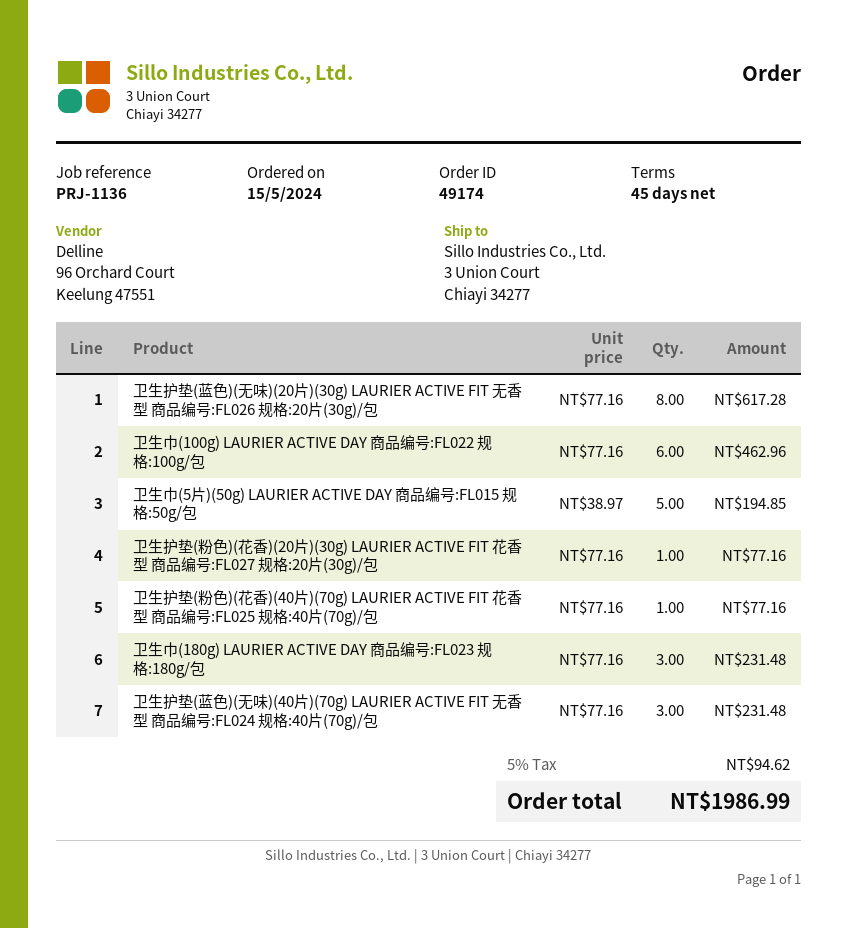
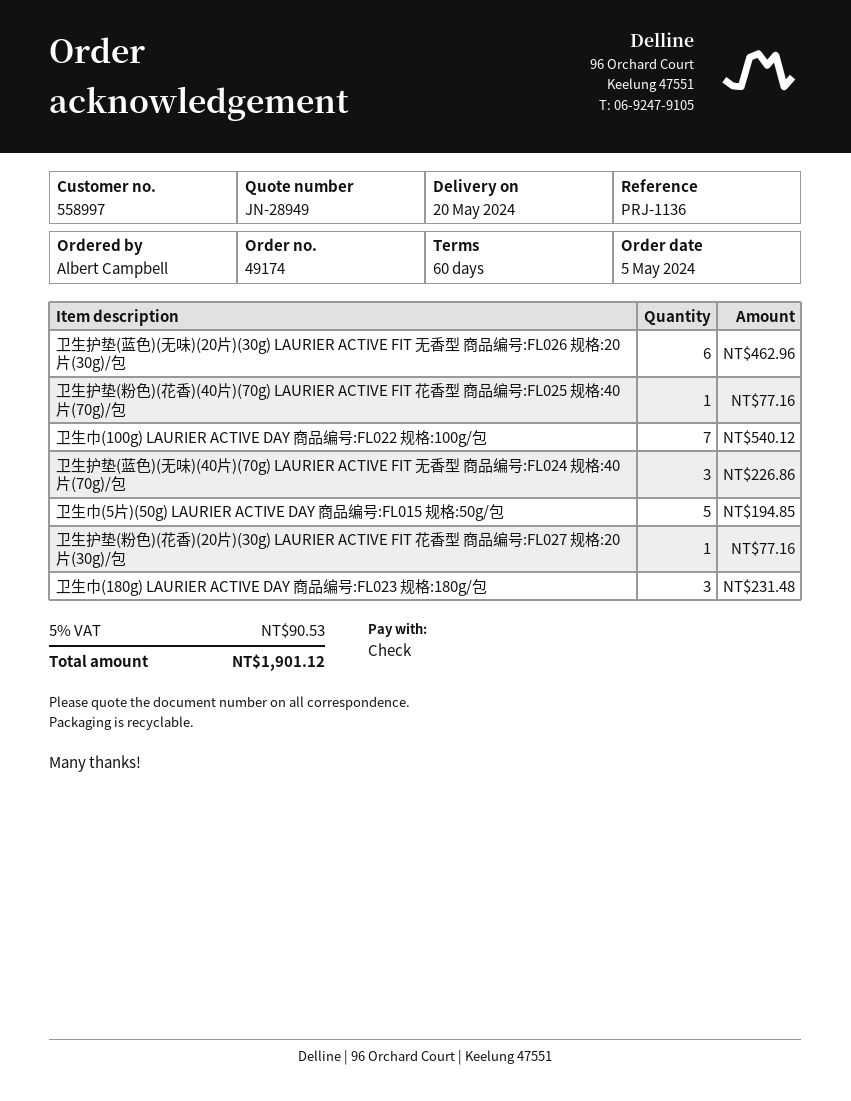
order date: 2024-05-15 -> 2024-05-05
payment terms: 45 days -> 60 days
卫生护垫(蓝色)(无味)(20片)(30g) LAURIER ACTIVE FIT 无香型 商品编号:FL026 规格:20片(30g)/包: 8 for 617.28 -> 6 for 462.96
卫生巾(100g) LAURIER ACTIVE DAY 商品编号:FL022 规格:100g/包: 6 for 462.96 -> 7 for 540.12
卫生护垫(蓝色)(无味)(40片)(70g) LAURIER ACTIVE FIT 无香型 商品编号:FL024 规格:40片(70g)/包: 3 for 231.48 -> 3 for 226.86
tax: 5% = 94.62 -> 5% = 90.53
total: 1986.99 -> 1901.12

